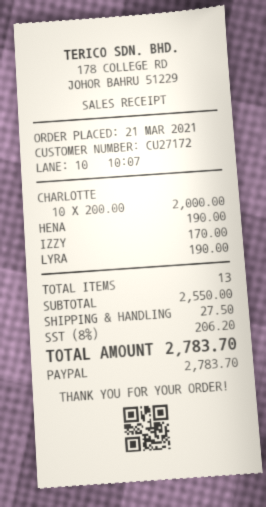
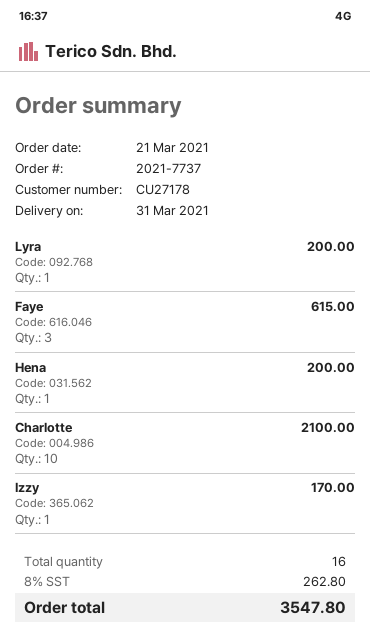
customer number: CU27172 -> CU27178
CHARLOTTE: 10 for 2000.00 -> 10 for 2100.00
HENA: 1 for 190.00 -> 1 for 200.00
LYRA: 1 for 190.00 -> 1 for 200.00
Faye: none -> 3 for 615.00
total quantity: 13 -> 16
shipping: 27.50 -> none
tax: 8% = 206.20 -> 8% = 262.80
total: 2783.70 -> 3547.80

